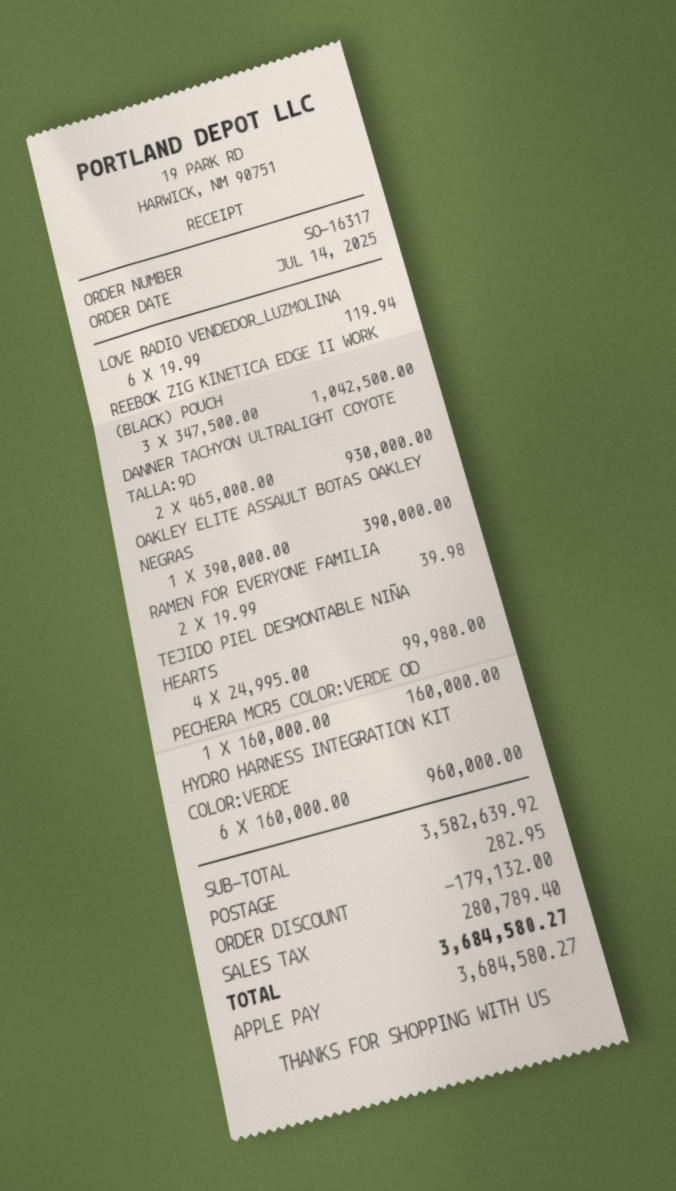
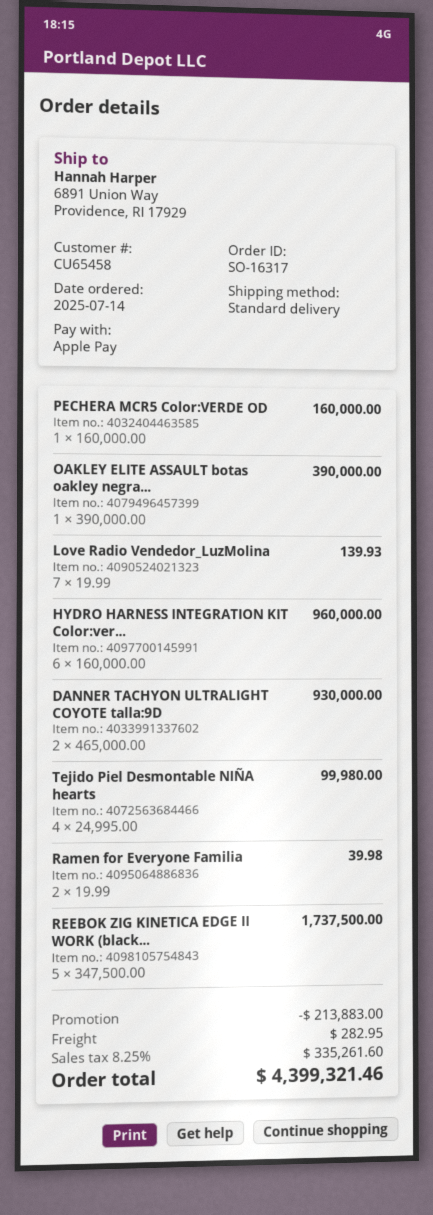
LOVE RADIO VENDEDOR_LUZMOLINA: 6 x 19.99 = 119.94 -> 7 x 19.99 = 139.93
REEBOK ZIG KINETICA EDGE II WORK (BLACK) POUCH: 3 x 347500.00 = 1042500.00 -> 5 x 347500.00 = 1737500.00
discount: 179132.00 -> 213883.00
tax: 280789.40 -> 335261.60
total: 3684580.27 -> 4399321.46

